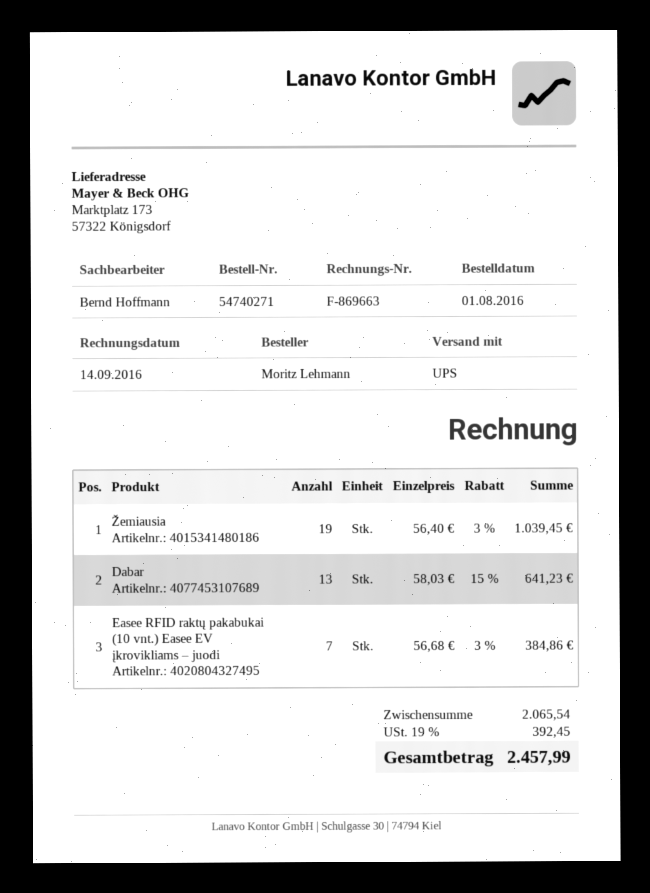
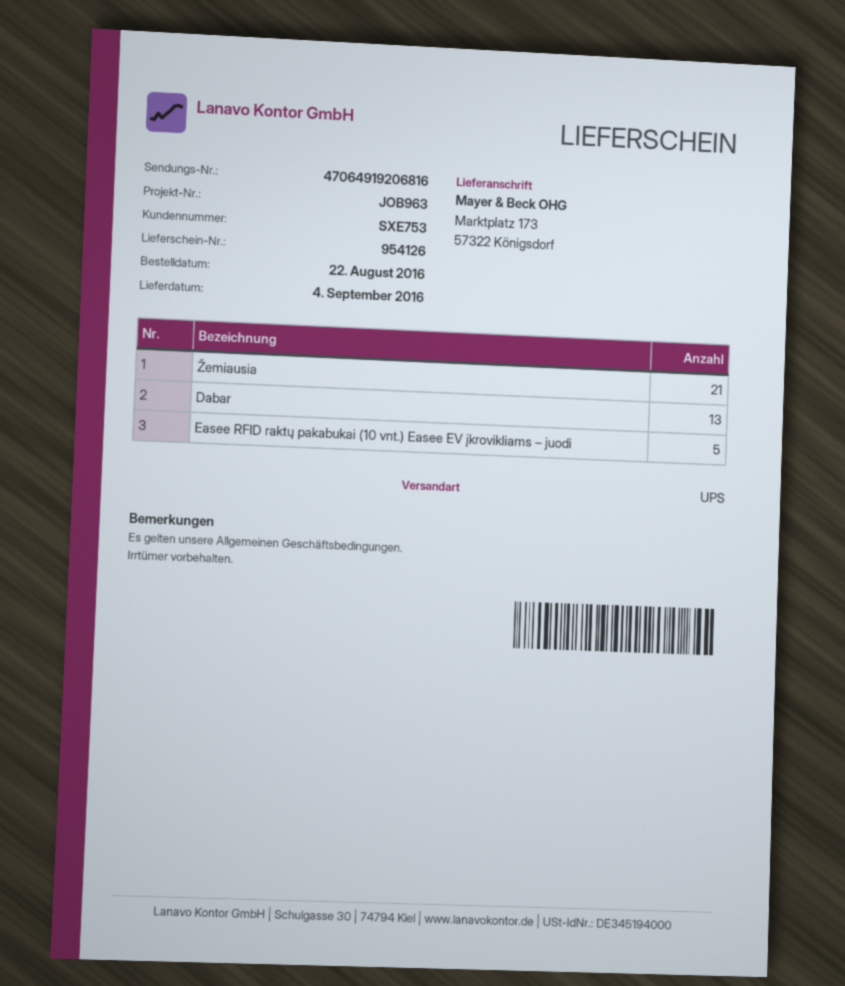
order date: 2016-08-01 -> 2016-08-22
Žemiausia: 19 -> 21
Easee RFID raktų pakabukai (10 vnt.) Easee EV įkrovikliams – juodi: 7 -> 5

